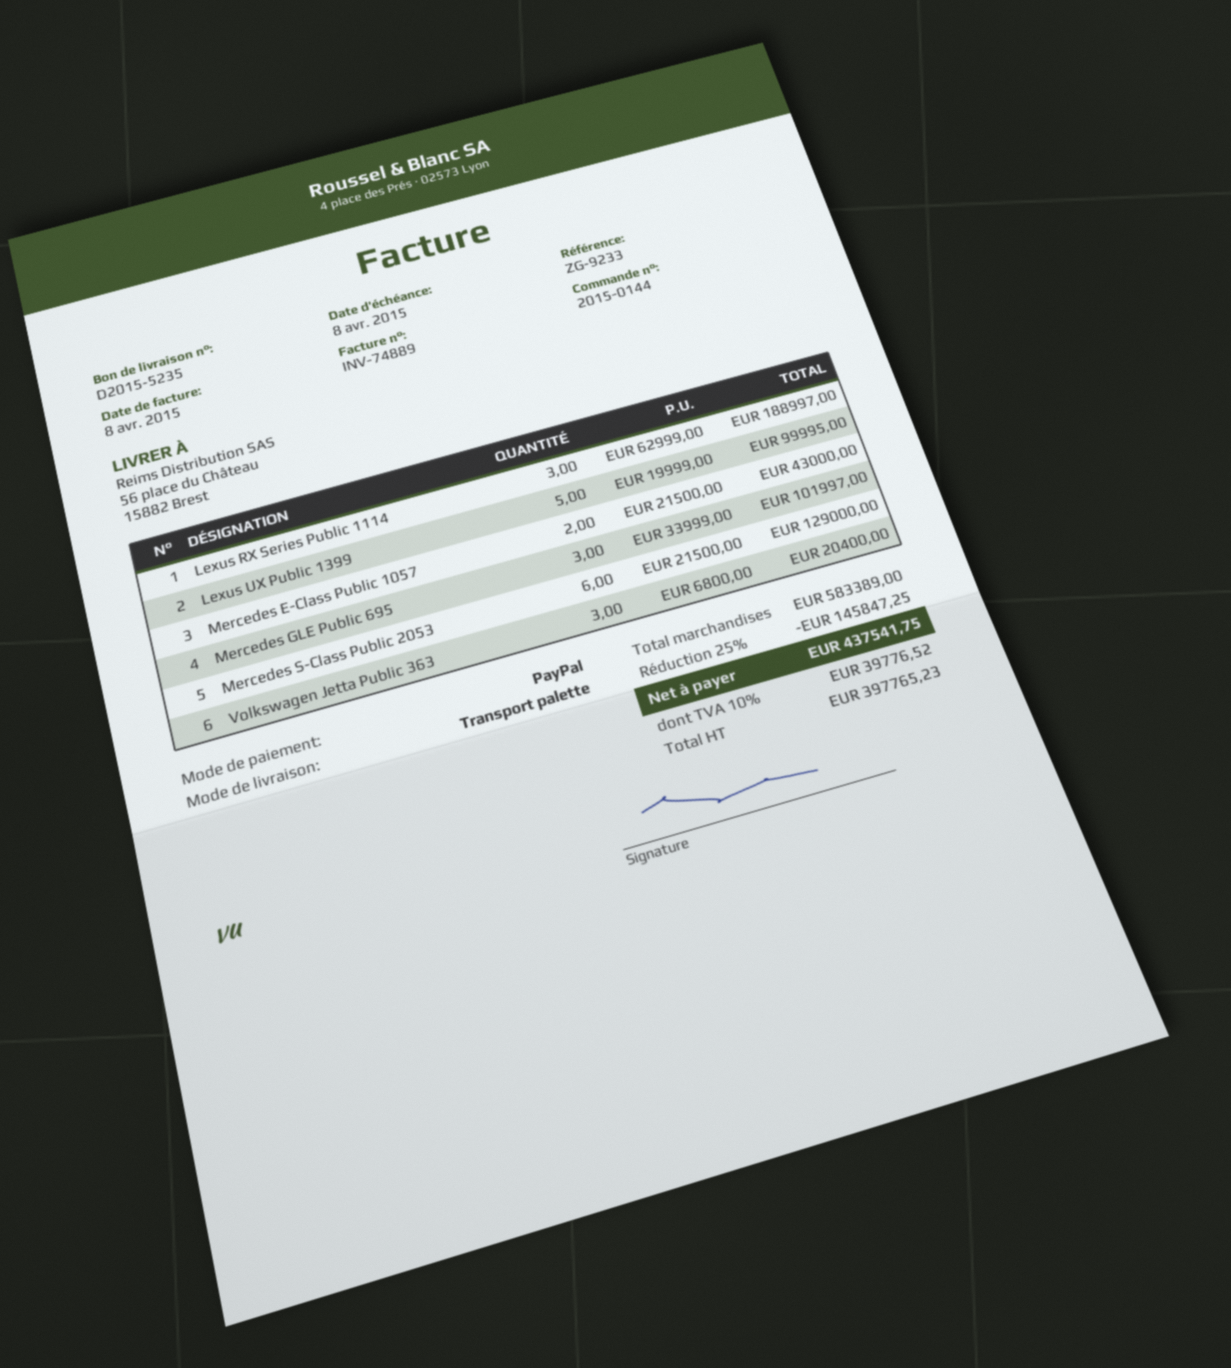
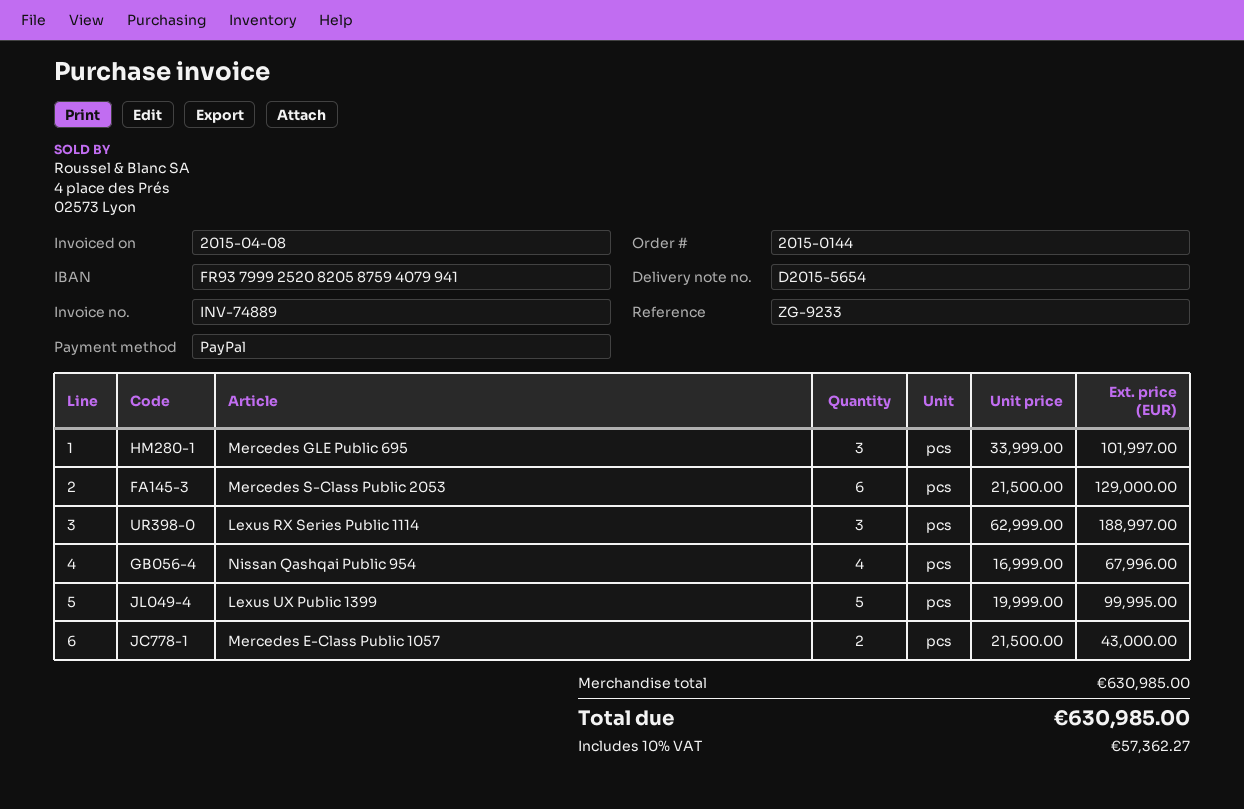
delivery note number: D2015-5235 -> D2015-5654
Volkswagen Jetta Public 363: 3 x 6800.00 = 20400.00 -> none
Nissan Qashqai Public 954: none -> 4 x 16999.00 = 67996.00
subtotal: 583389.00 -> 630985.00
discount: 25% = 145847.25 -> none
tax: 10% = 39776.52 -> 10% = 57362.27
total: 437541.75 -> 630985.00

